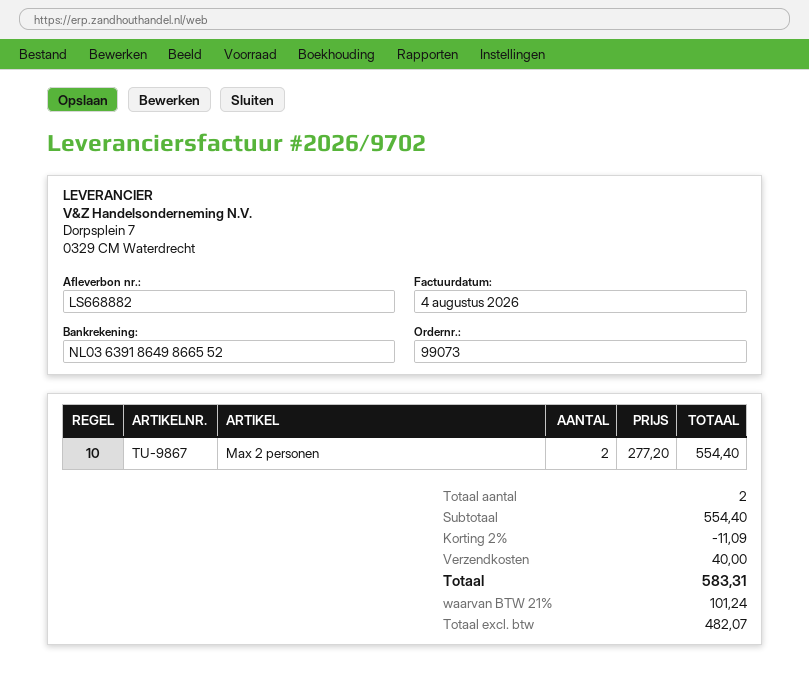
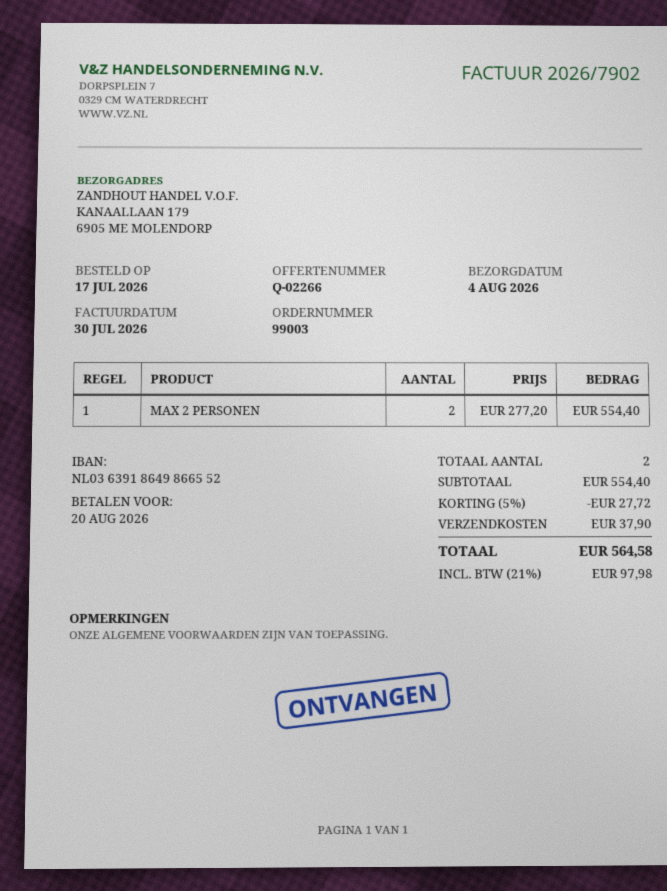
order number: 99073 -> 99003
invoice number: 2026/9702 -> 2026/7902
invoice date: 2026-08-04 -> 2026-07-30
discount: 2% = 11.09 -> 5% = 27.72
shipping: 40.00 -> 37.90
tax: 21% = 101.24 -> 21% = 97.98
total: 583.31 -> 564.58

